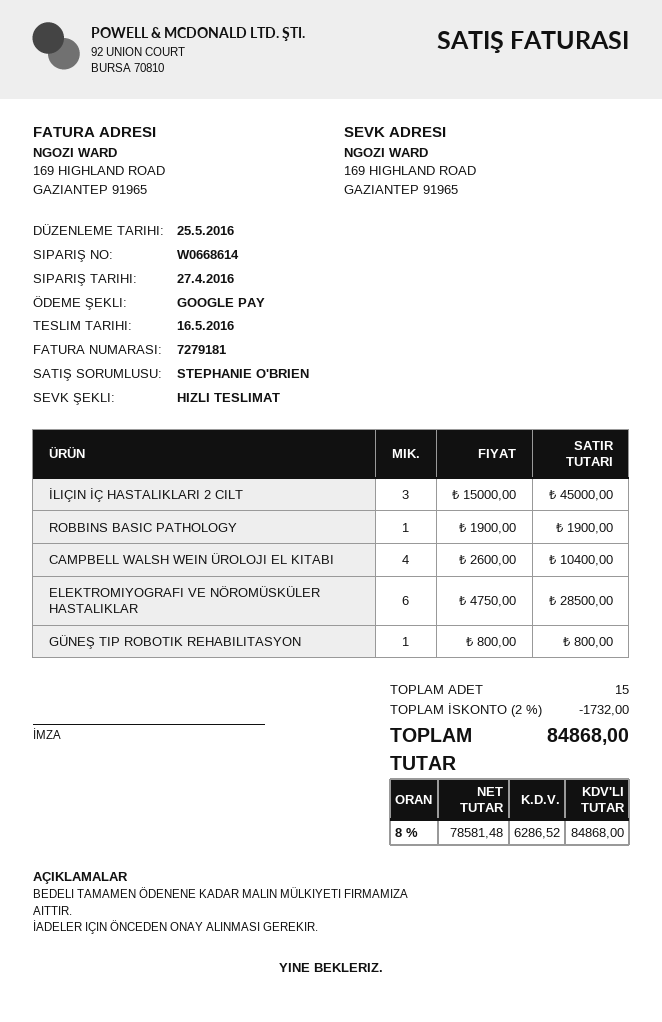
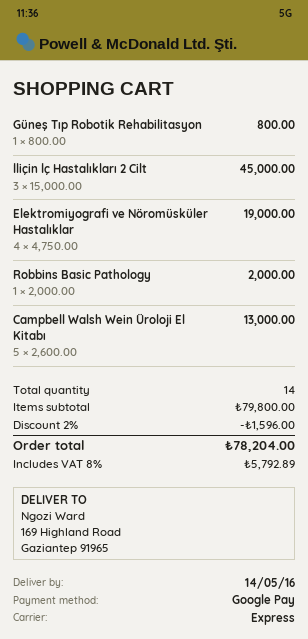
delivery date: 2016-05-16 -> 2016-05-14
ROBBINS BASIC PATHOLOGY: 1 x 1900.00 = 1900.00 -> 1 x 2000.00 = 2000.00
CAMPBELL WALSH WEIN ÜROLOJI EL KITABI: 4 x 2600.00 = 10400.00 -> 5 x 2600.00 = 13000.00
ELEKTROMIYOGRAFI VE NÖROMÜSKÜLER HASTALIKLAR: 6 x 4750.00 = 28500.00 -> 4 x 4750.00 = 19000.00
total quantity: 15 -> 14
discount: 2% = 1732.00 -> 2% = 1596.00
tax: 8% = 6286.52 -> 8% = 5792.89
total: 84868.00 -> 78204.00

